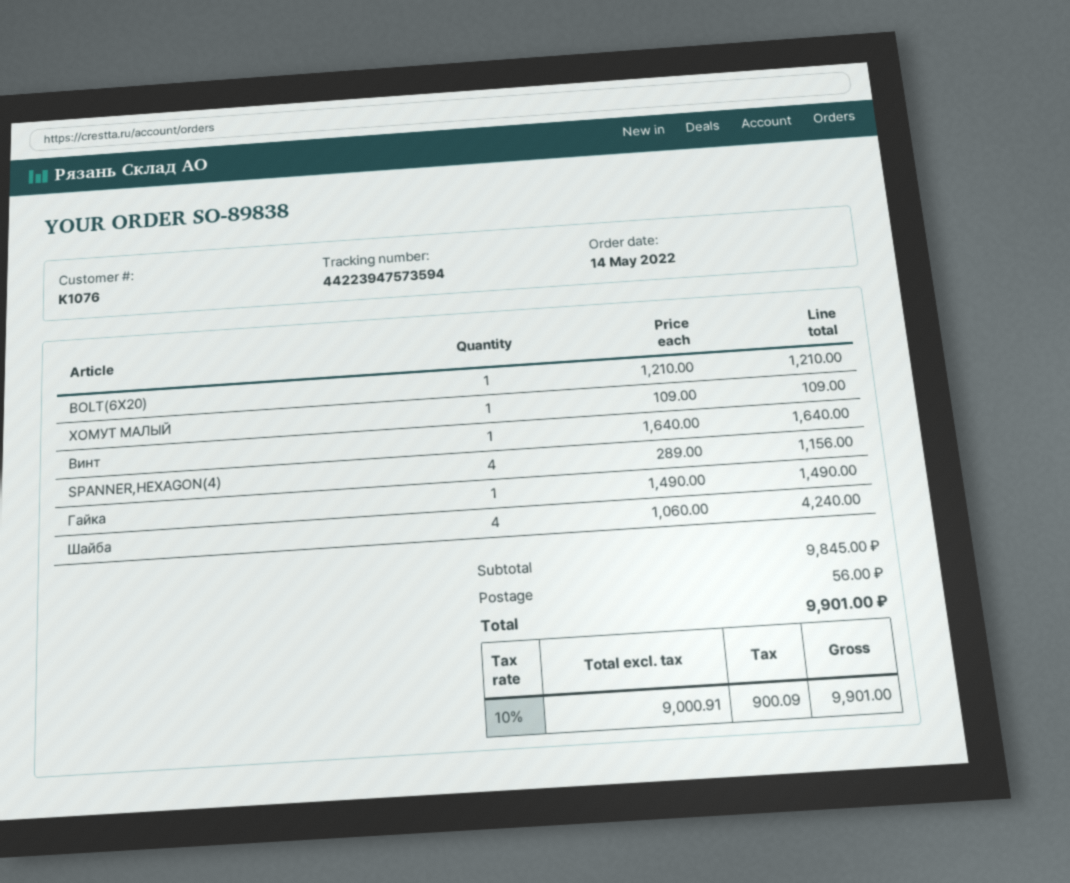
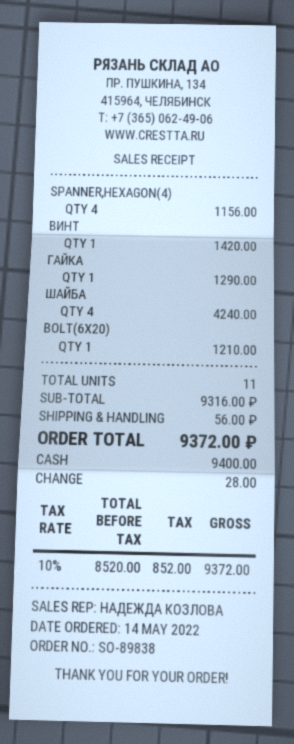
ХОМУТ МАЛЫЙ: 1 for 109.00 -> none
Винт: 1 for 1640.00 -> 1 for 1420.00
Гайка: 1 for 1490.00 -> 1 for 1290.00
subtotal: 9845.00 -> 9316.00
net: 9000.91 -> 8520.00
tax: 10% = 900.09 -> 10% = 852.00
total: 9901.00 -> 9372.00

